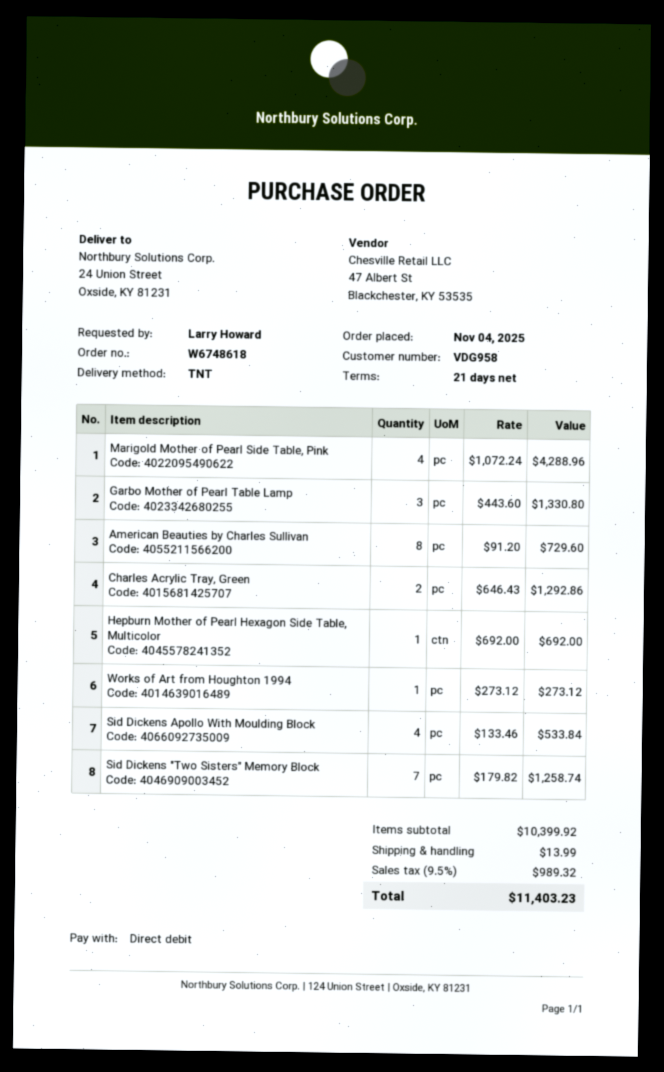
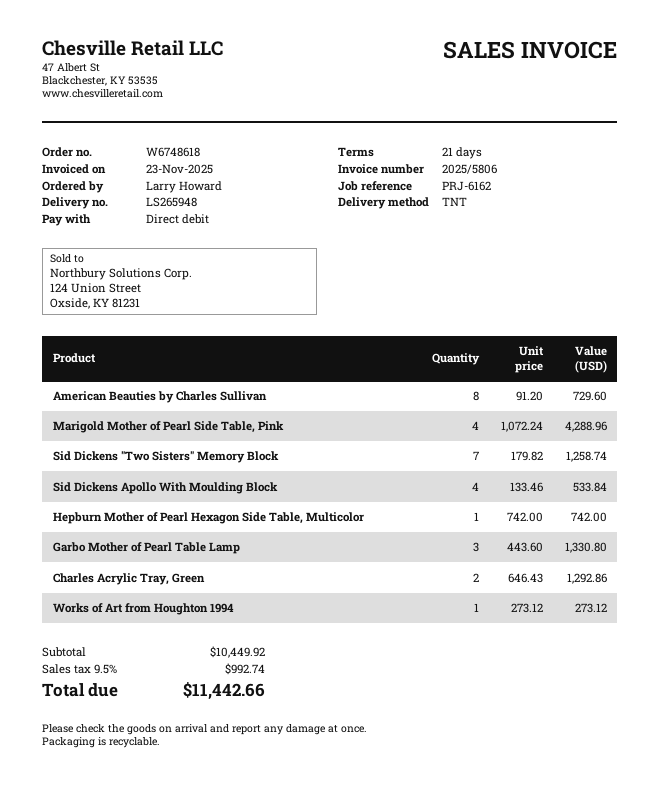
Hepburn Mother of Pearl Hexagon Side Table, Multicolor: 1 x 692.00 = 692.00 -> 1 x 742.00 = 742.00
subtotal: 10399.92 -> 10449.92
shipping: 13.99 -> none
tax: 9.5% = 989.32 -> 9.5% = 992.74
total: 11403.23 -> 11442.66

